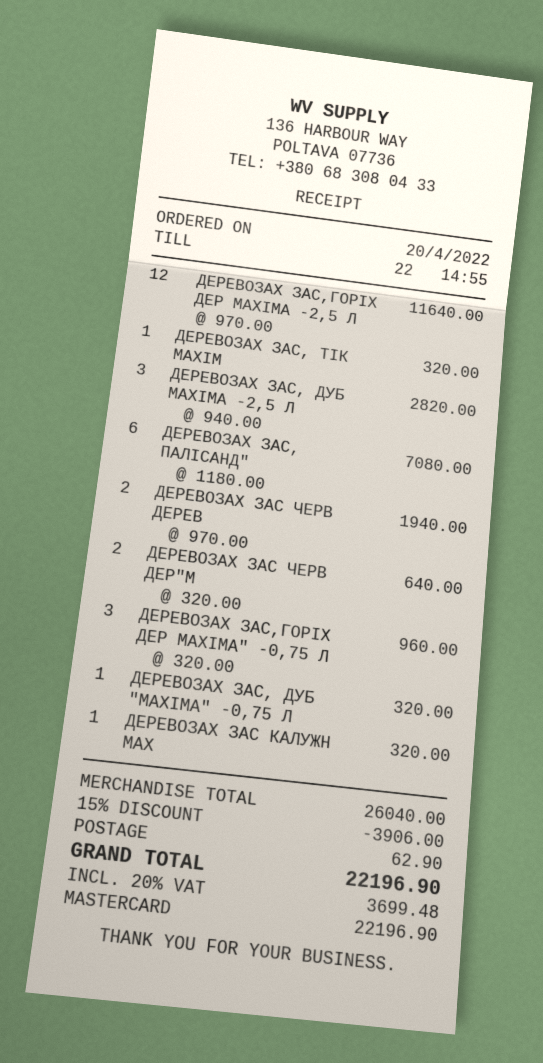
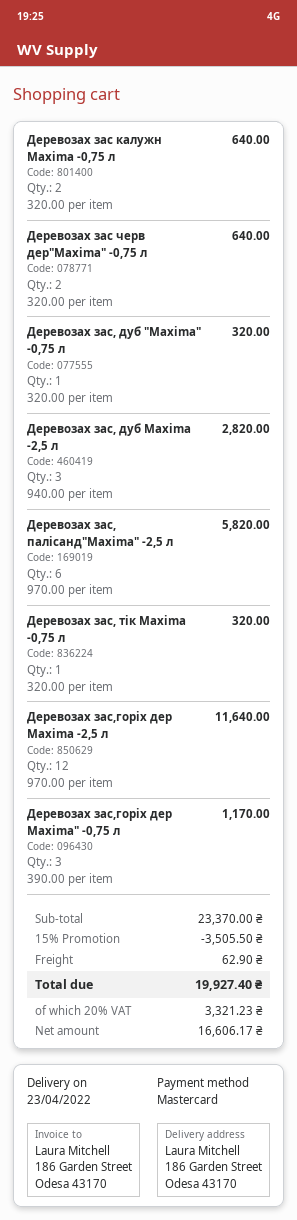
ДЕРЕВОЗАХ ЗАС, ПАЛІСАНД": 6 x 1180.00 = 7080.00 -> 6 x 970.00 = 5820.00
ДЕРЕВОЗАХ ЗАС ЧЕРВ ДЕРЕВ: 2 x 970.00 = 1940.00 -> none
ДЕРЕВОЗАХ ЗАС,ГОРІХ ДЕР MAXIMA" -0,75 Л: 3 x 320.00 = 960.00 -> 3 x 390.00 = 1170.00
ДЕРЕВОЗАХ ЗАС КАЛУЖН MAX: 1 x 320.00 = 320.00 -> 2 x 320.00 = 640.00
subtotal: 26040.00 -> 23370.00
discount: 15% = 3906.00 -> 15% = 3505.50
tax: 20% = 3699.48 -> 20% = 3321.23
total: 22196.90 -> 19927.40

